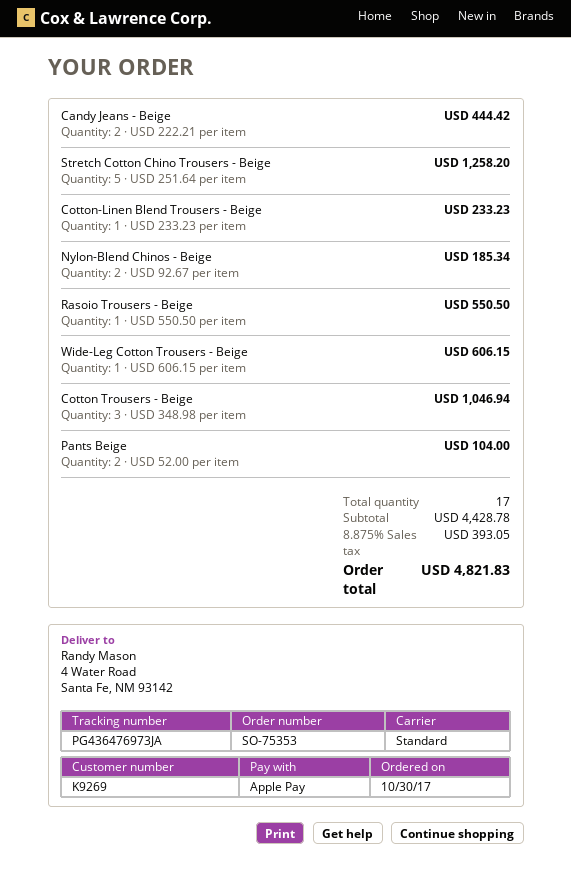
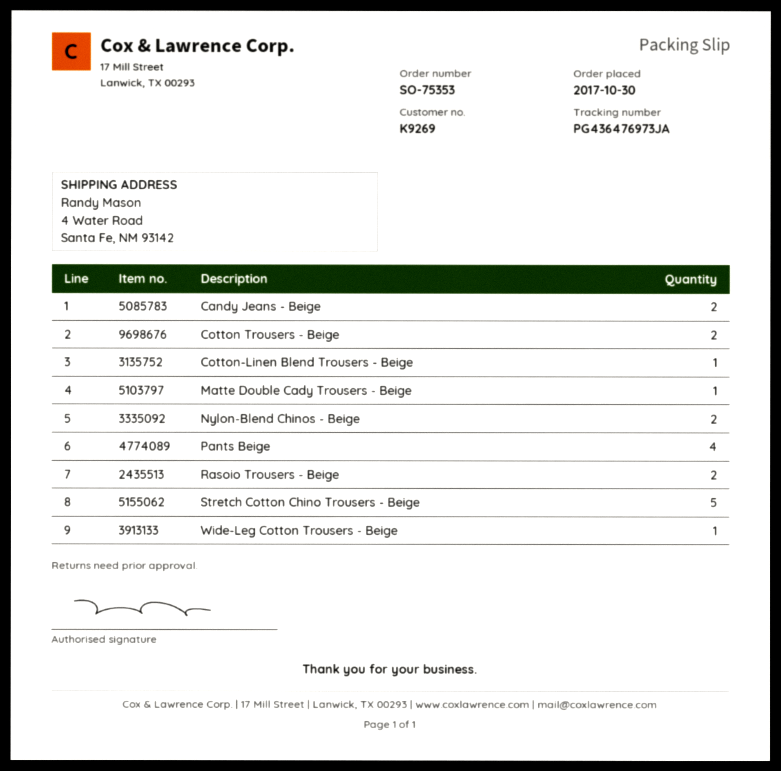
Rasoio Trousers - Beige: 1 -> 2
Cotton Trousers - Beige: 3 -> 2
Pants Beige: 2 -> 4
Matte Double Cady Trousers - Beige: none -> 1

